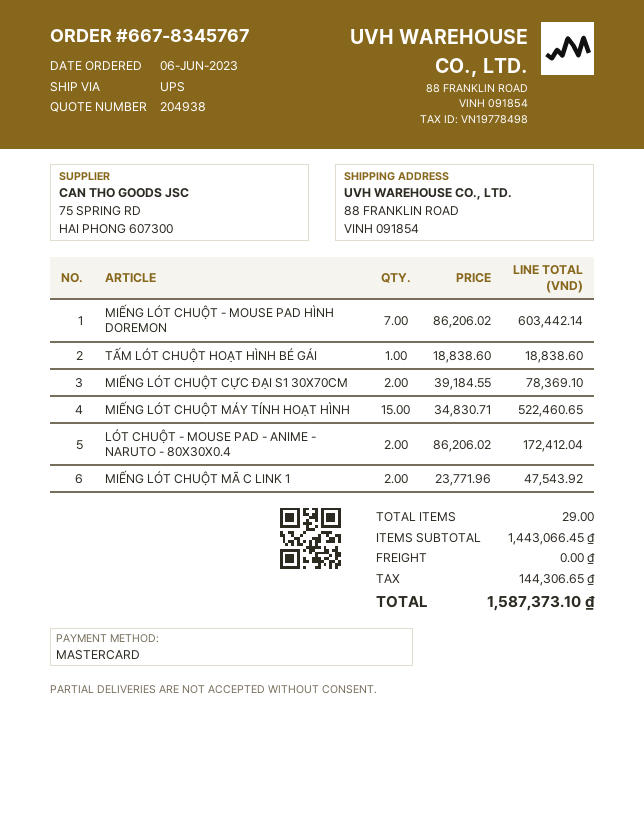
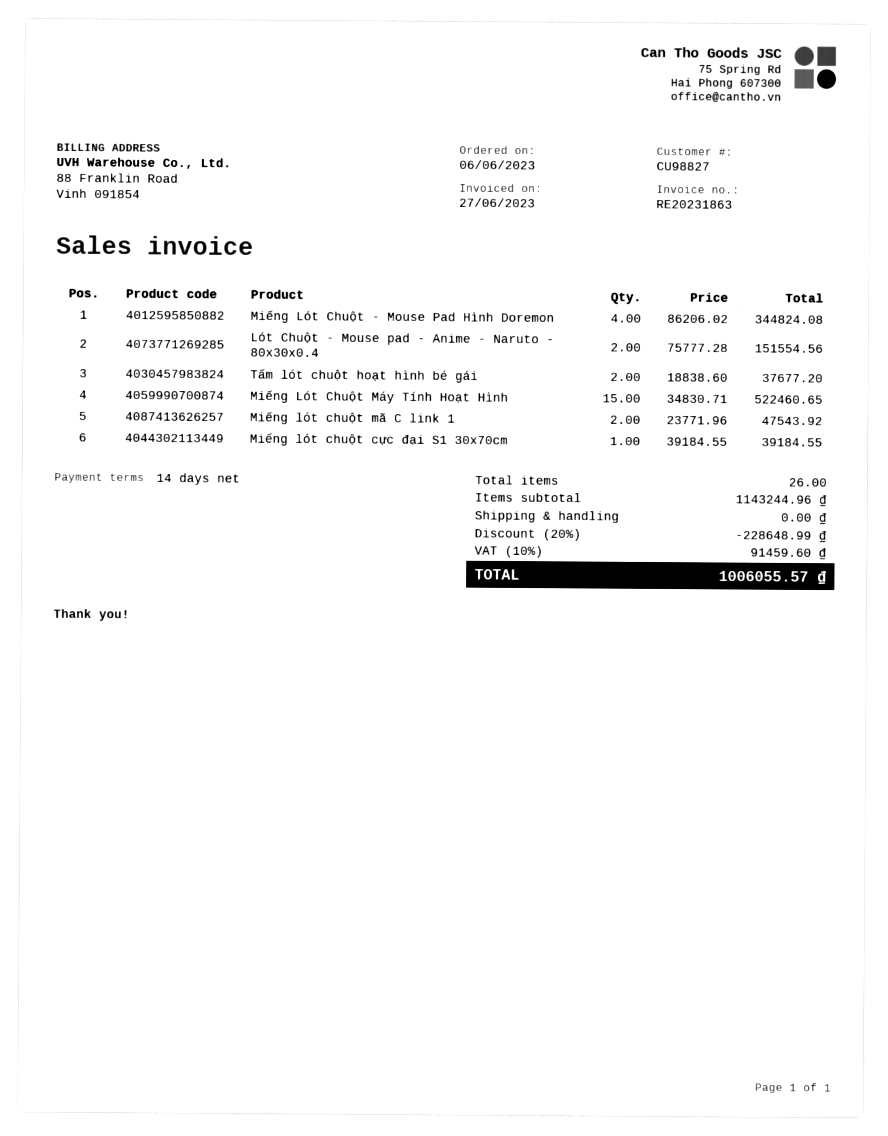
MIẾNG LÓT CHUỘT - MOUSE PAD HÌNH DOREMON: 7 x 86206.02 = 603442.14 -> 4 x 86206.02 = 344824.08
TẤM LÓT CHUỘT HOẠT HÌNH BÉ GÁI: 1 x 18838.60 = 18838.60 -> 2 x 18838.60 = 37677.20
MIẾNG LÓT CHUỘT CỰC ĐẠI S1 30X70CM: 2 x 39184.55 = 78369.10 -> 1 x 39184.55 = 39184.55
LÓT CHUỘT - MOUSE PAD - ANIME - NARUTO - 80X30X0.4: 2 x 86206.02 = 172412.04 -> 2 x 75777.28 = 151554.56
total quantity: 29 -> 26
subtotal: 1443066.45 -> 1143244.96
discount: none -> 20% = 228648.99
tax: 144306.65 -> 91459.60
total: 1587373.10 -> 1006055.57

